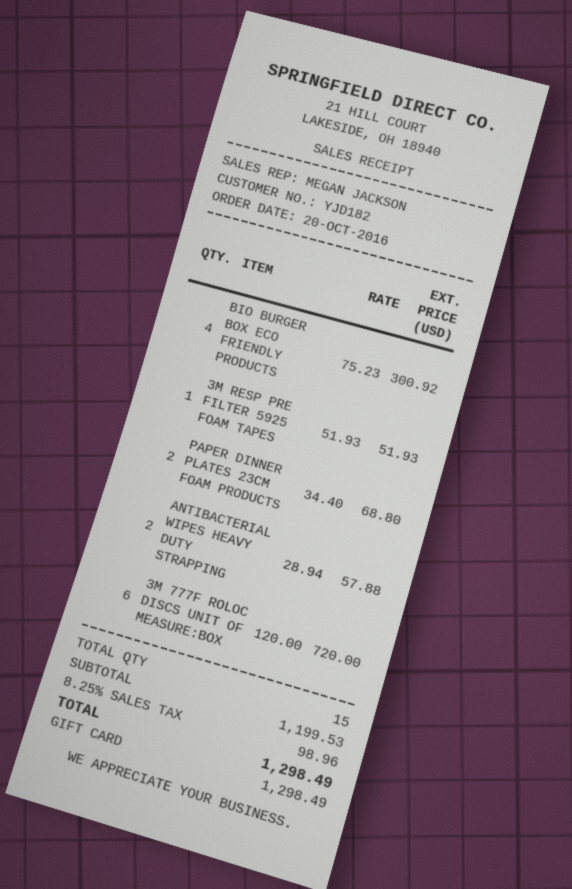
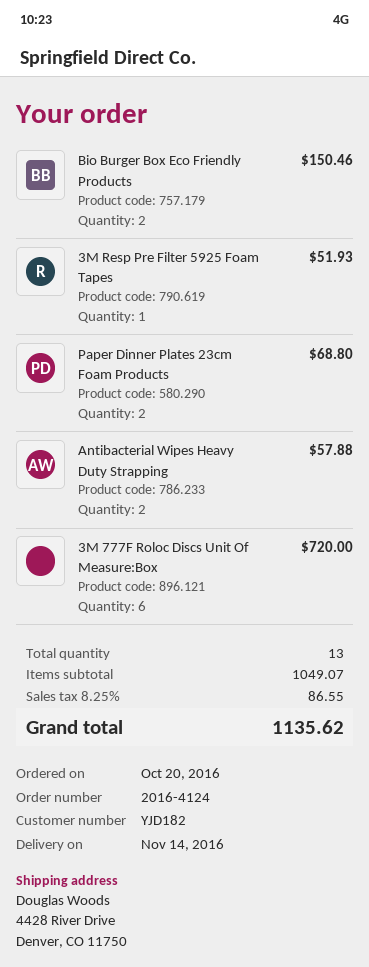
BIO BURGER BOX ECO FRIENDLY PRODUCTS: 4 for 300.92 -> 2 for 150.46
total quantity: 15 -> 13
subtotal: 1199.53 -> 1049.07
tax: 8.25% = 98.96 -> 8.25% = 86.55
total: 1298.49 -> 1135.62

